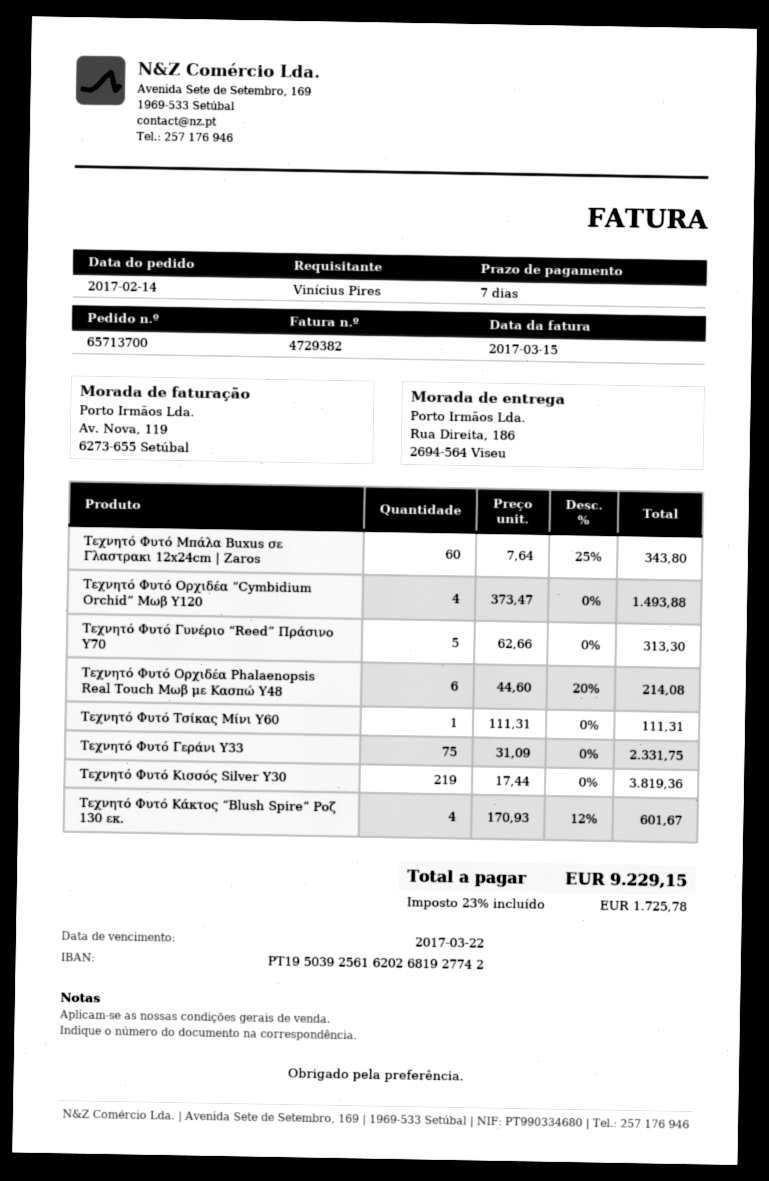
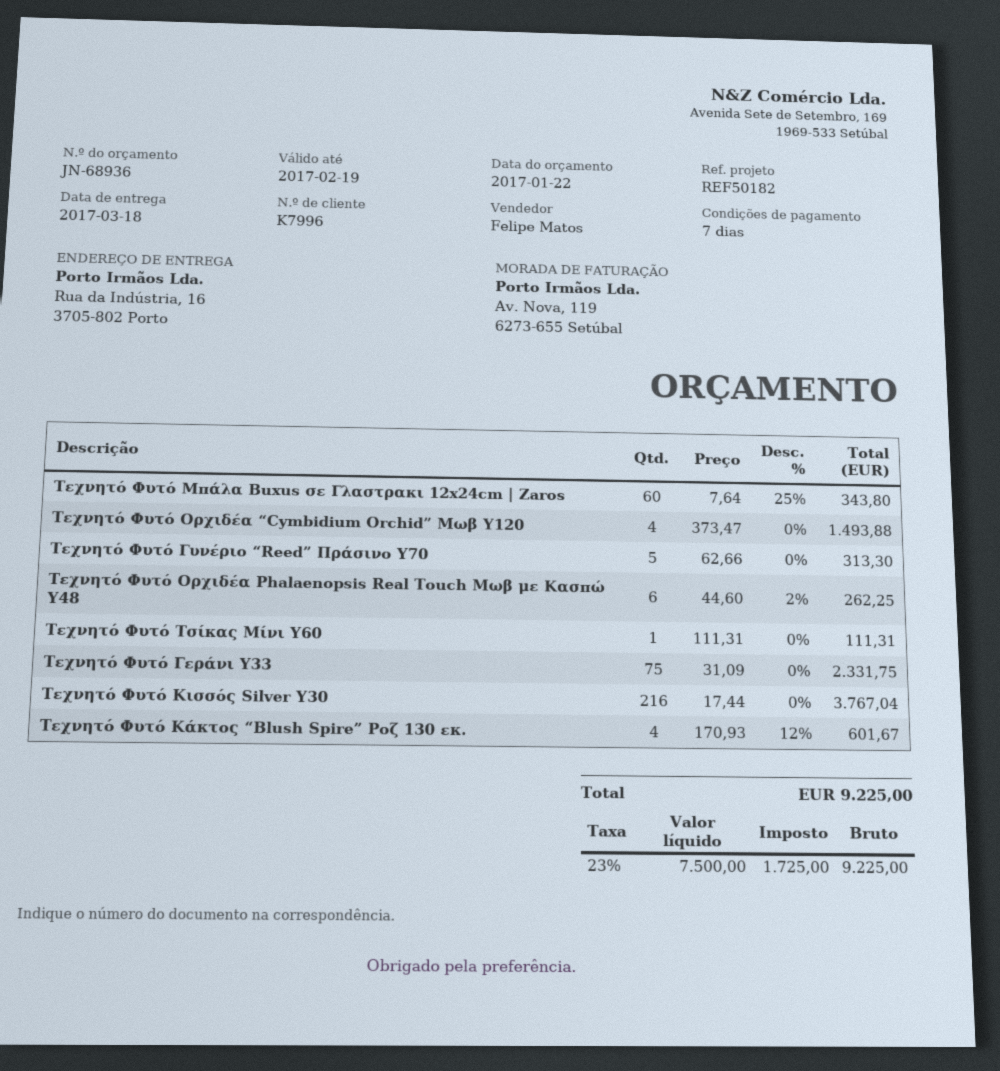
ship to: Rua Direita, 186, 2694-564 Viseu -> Rua da Indústria, 16, 3705-802 Porto
Τεχνητό Φυτό Ορχιδέα Phalaenopsis Real Touch Μωβ με Κασπώ Υ48: 6 x 44.60 - 20% = 214.08 -> 6 x 44.60 - 2% = 262.25
Τεχνητό Φυτό Κισσός Silver Υ30: 219 x 17.44 = 3819.36 -> 216 x 17.44 = 3767.04
tax: 23% = 1725.78 -> 23% = 1725.00
total: 9229.15 -> 9225.00

